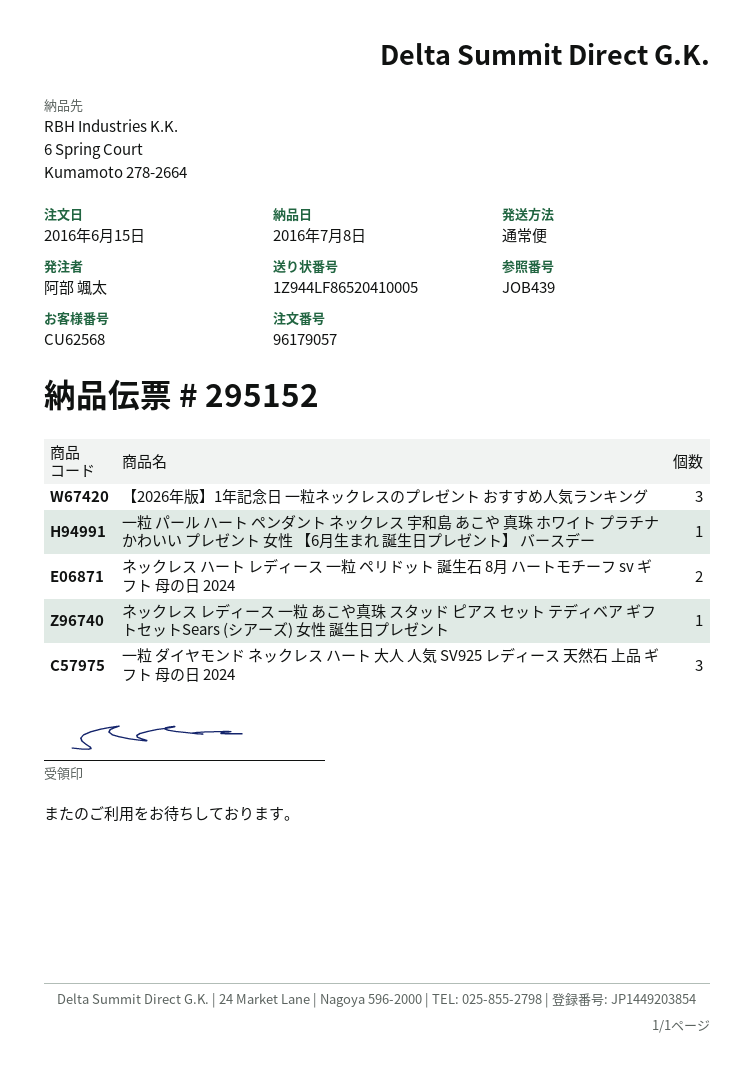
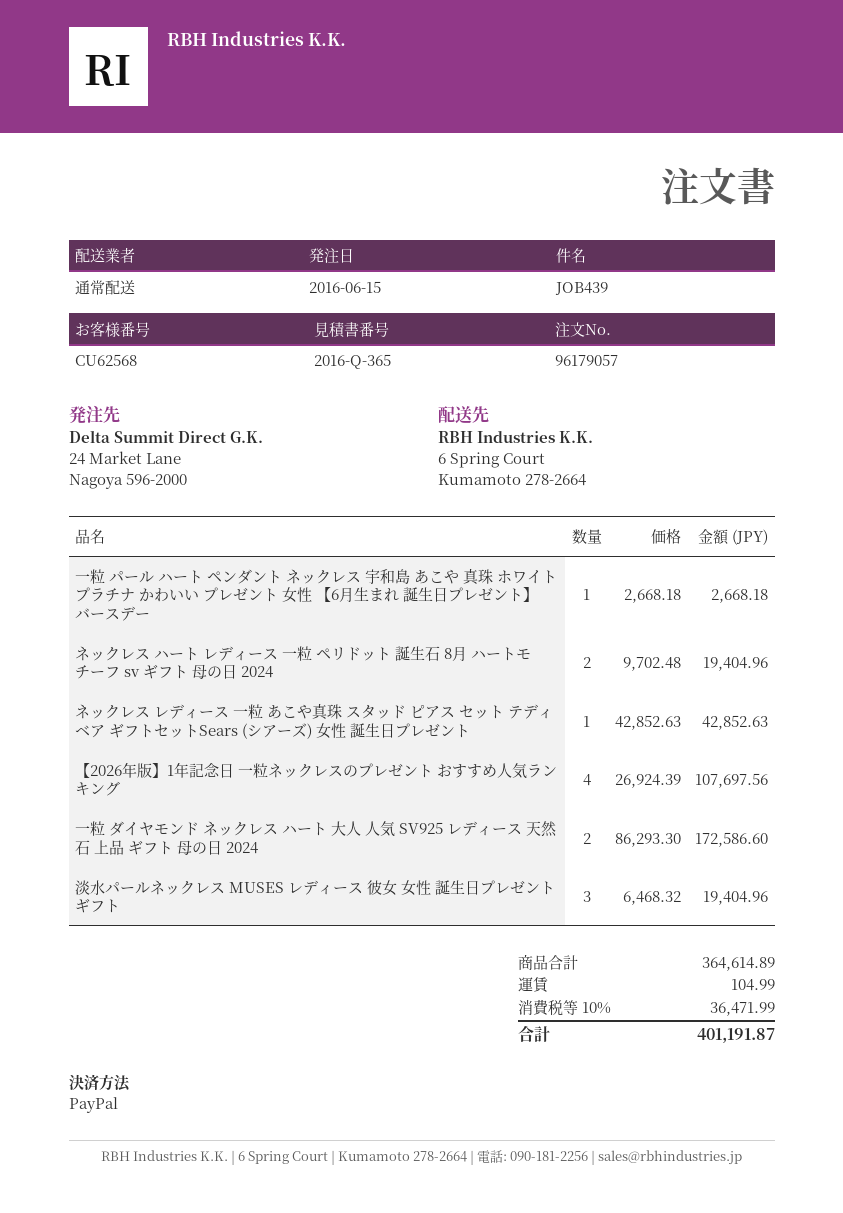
【2026年版】1年記念日 一粒ネックレスのプレゼント おすすめ人気ランキング: 3 -> 4
一粒 ダイヤモンド ネックレス ハート 大人 人気 SV925 レディース 天然石 上品 ギフト 母の日 2024: 3 -> 2
淡水パールネックレス MUSES レディース 彼女 女性 誕生日プレゼント ギフト: none -> 3

